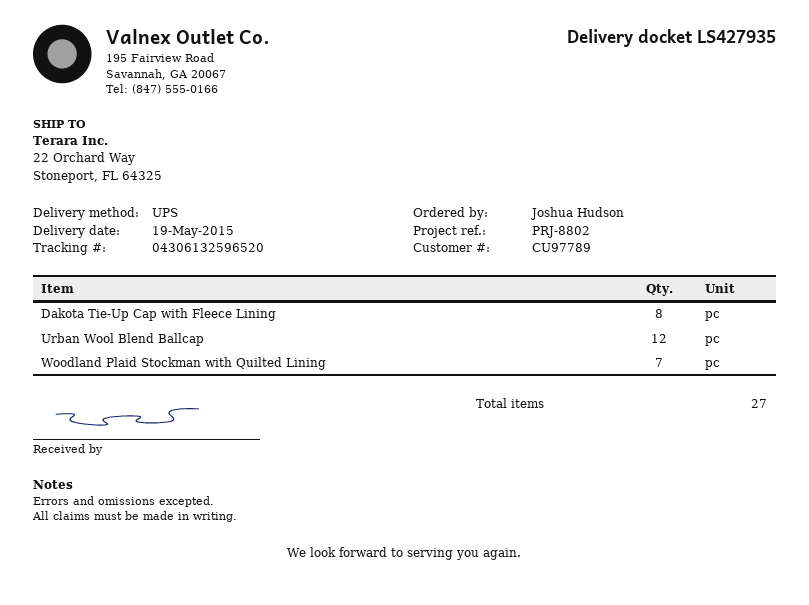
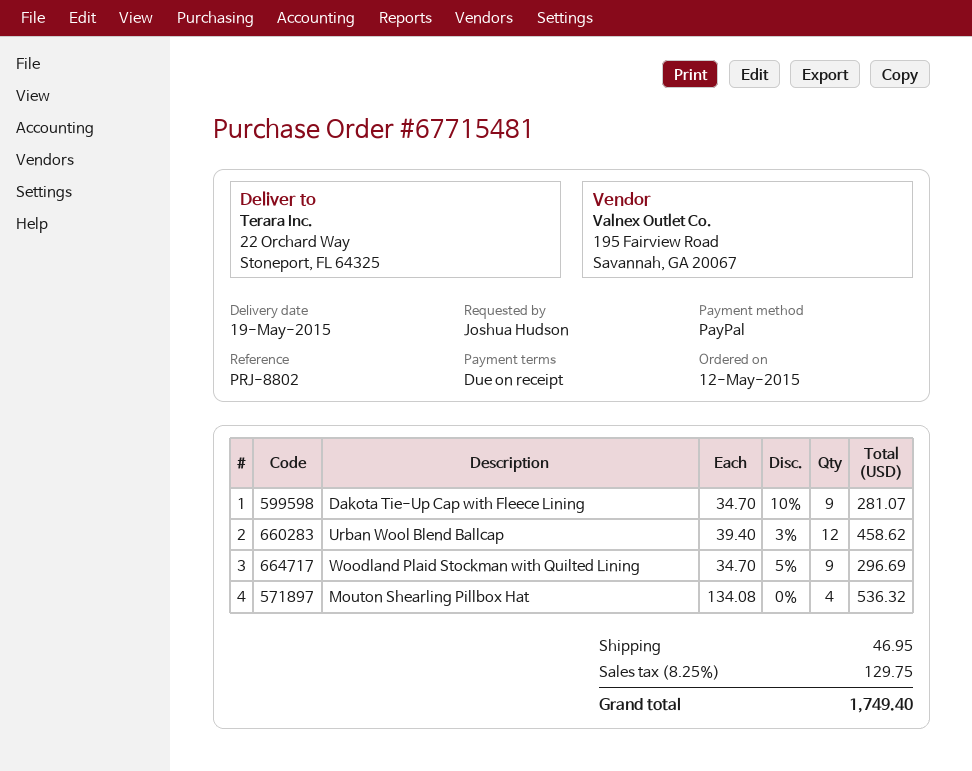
Dakota Tie-Up Cap with Fleece Lining: 8 -> 9
Woodland Plaid Stockman with Quilted Lining: 7 -> 9
Mouton Shearling Pillbox Hat: none -> 4

